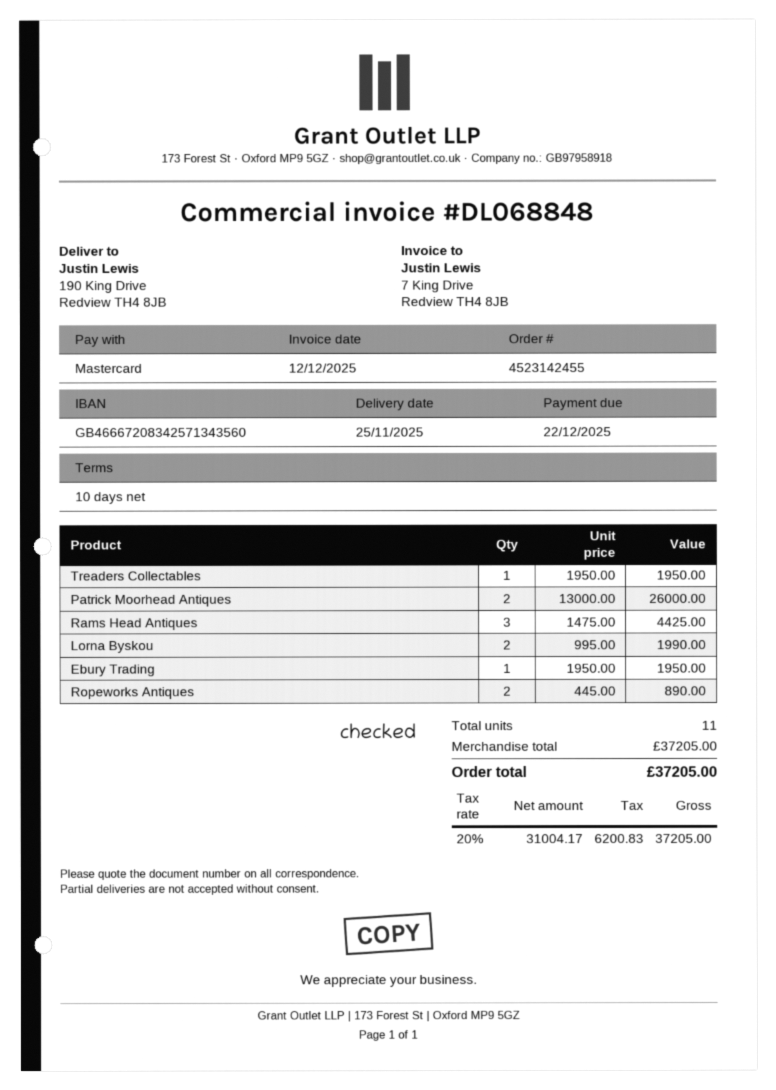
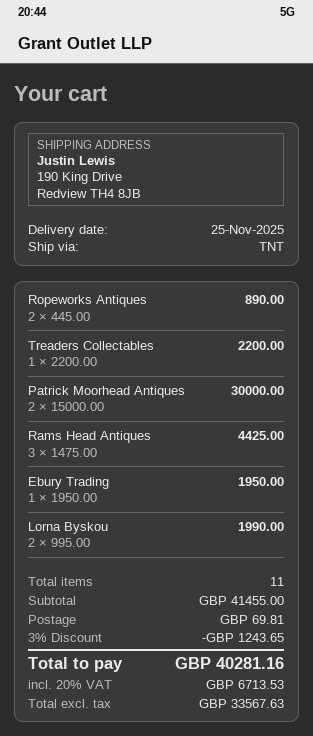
Treaders Collectables: 1 x 1950.00 = 1950.00 -> 1 x 2200.00 = 2200.00
Patrick Moorhead Antiques: 2 x 13000.00 = 26000.00 -> 2 x 15000.00 = 30000.00
subtotal: 37205.00 -> 41455.00
discount: none -> 3% = 1243.65
shipping: none -> 69.81
net: 31004.17 -> 33567.63
tax: 20% = 6200.83 -> 20% = 6713.53
total: 37205.00 -> 40281.16

